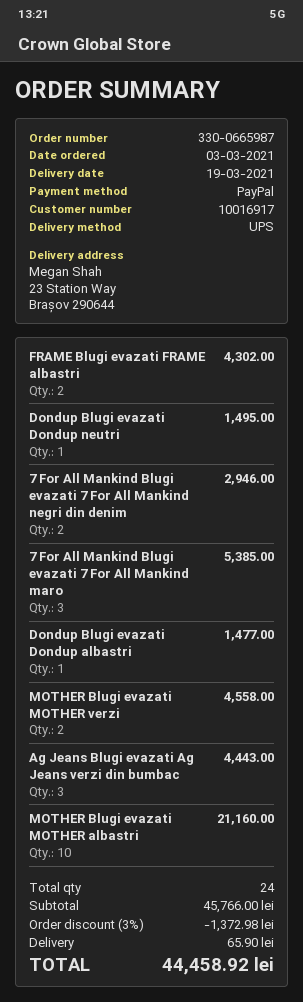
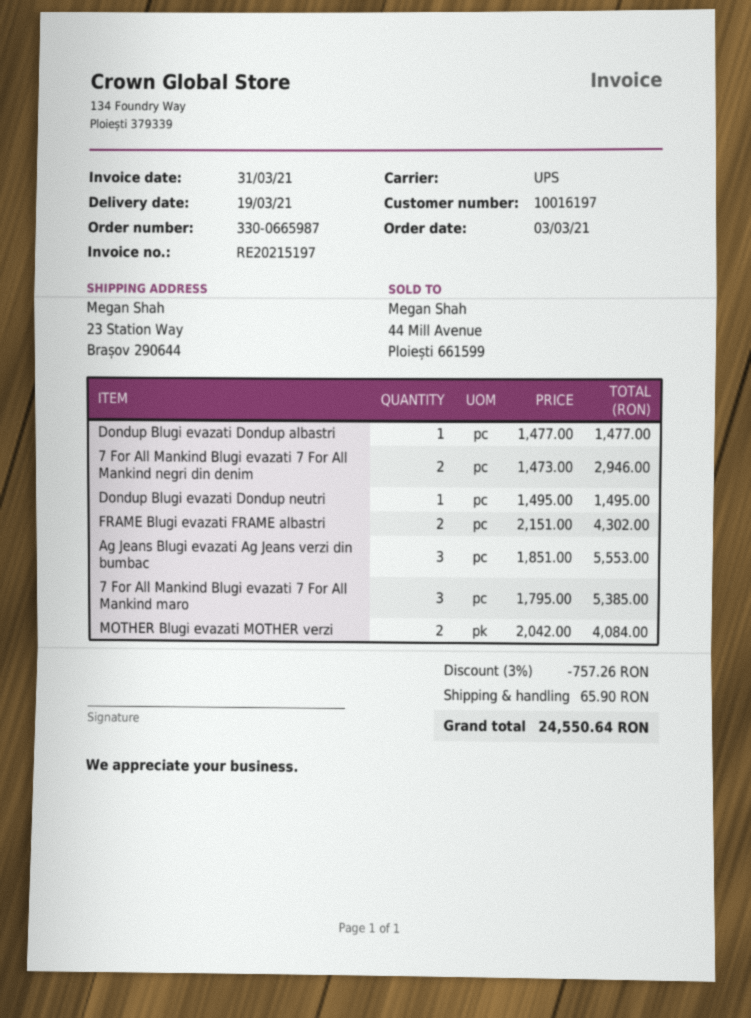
customer number: 10016917 -> 10016197
MOTHER Blugi evazati MOTHER verzi: 2 for 4558.00 -> 2 for 4084.00
Ag Jeans Blugi evazati Ag Jeans verzi din bumbac: 3 for 4443.00 -> 3 for 5553.00
MOTHER Blugi evazati MOTHER albastri: 10 for 21160.00 -> none
discount: 3% = 1372.98 -> 3% = 757.26
total: 44458.92 -> 24550.64

